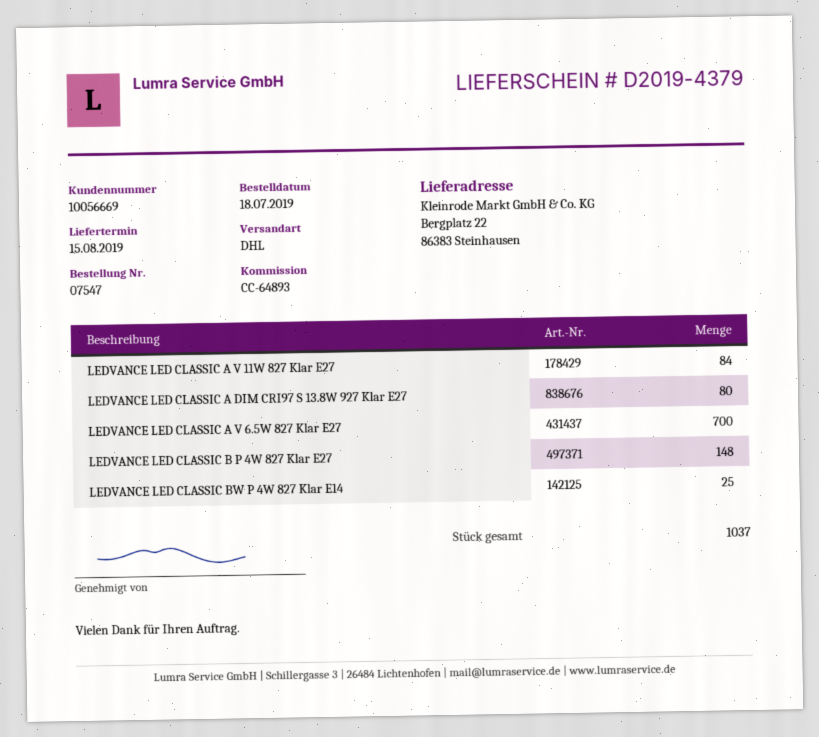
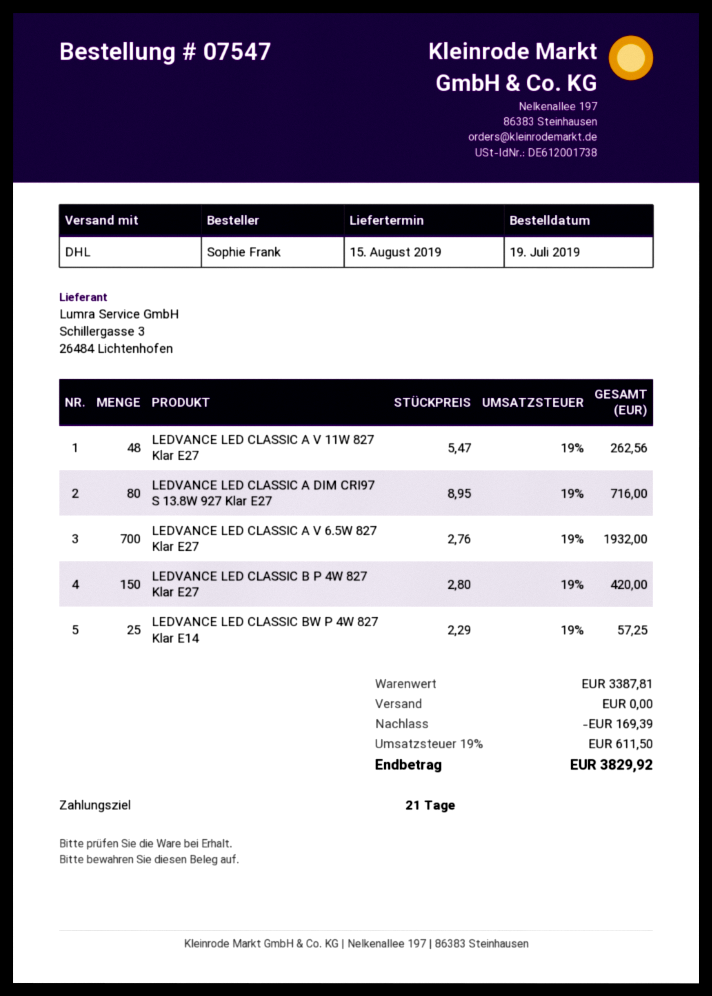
order date: 2019-07-18 -> 2019-07-19
LEDVANCE LED CLASSIC A V 11W 827 Klar E27: 84 -> 48
LEDVANCE LED CLASSIC B P 4W 827 Klar E27: 148 -> 150

